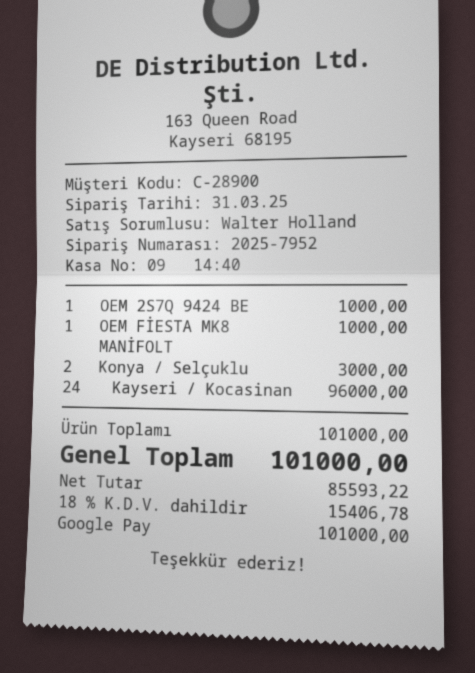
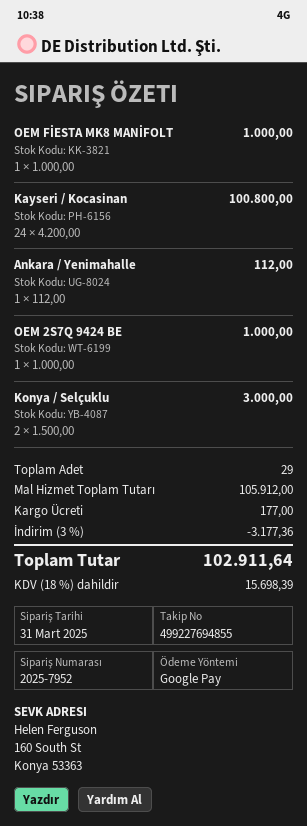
Kayseri / Kocasinan: 24 for 96000.00 -> 24 for 100800.00
Ankara / Yenimahalle: none -> 1 for 112.00
subtotal: 101000.00 -> 105912.00
discount: none -> 3% = 3177.36
shipping: none -> 177.00
tax: 18% = 15406.78 -> 18% = 15698.39
total: 101000.00 -> 102911.64

